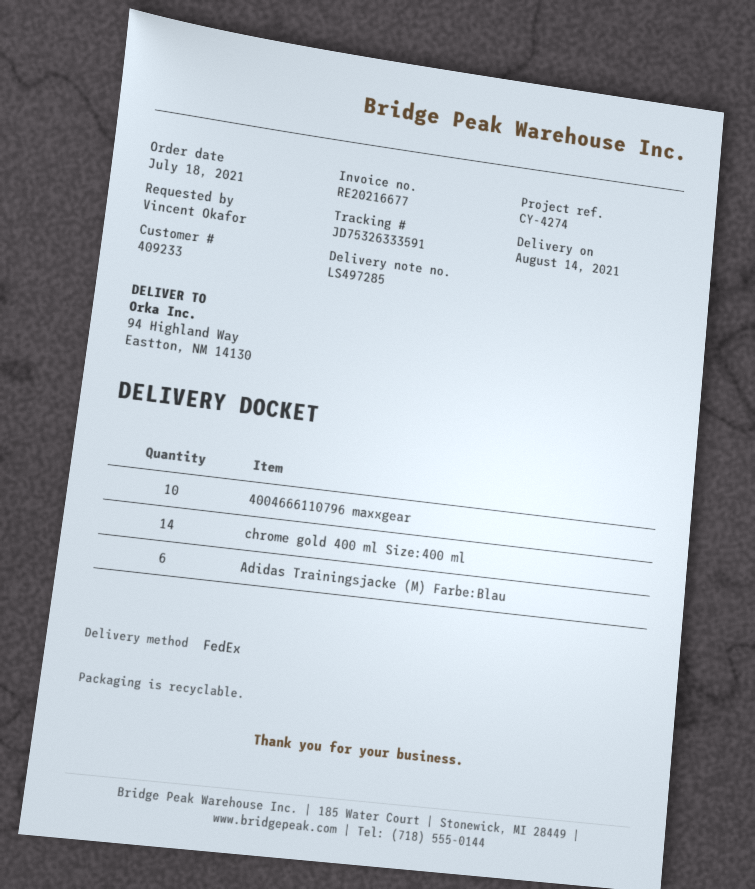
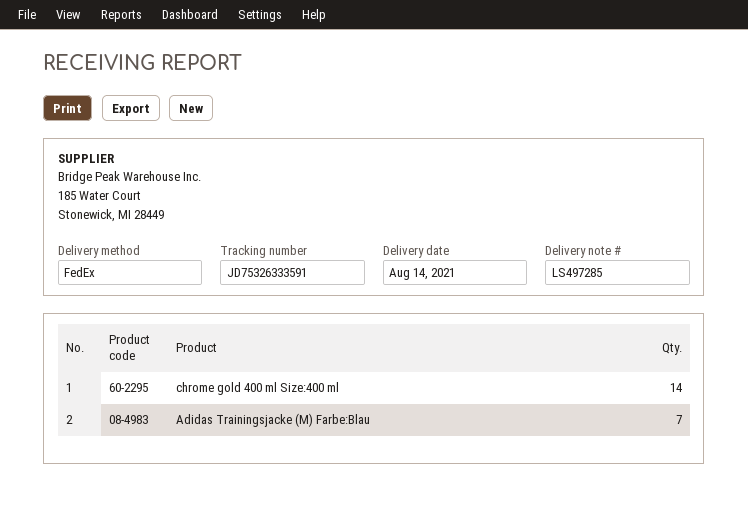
4004666110796 maxxgear: 10 -> none
Adidas Trainingsjacke (M) Farbe:Blau: 6 -> 7

